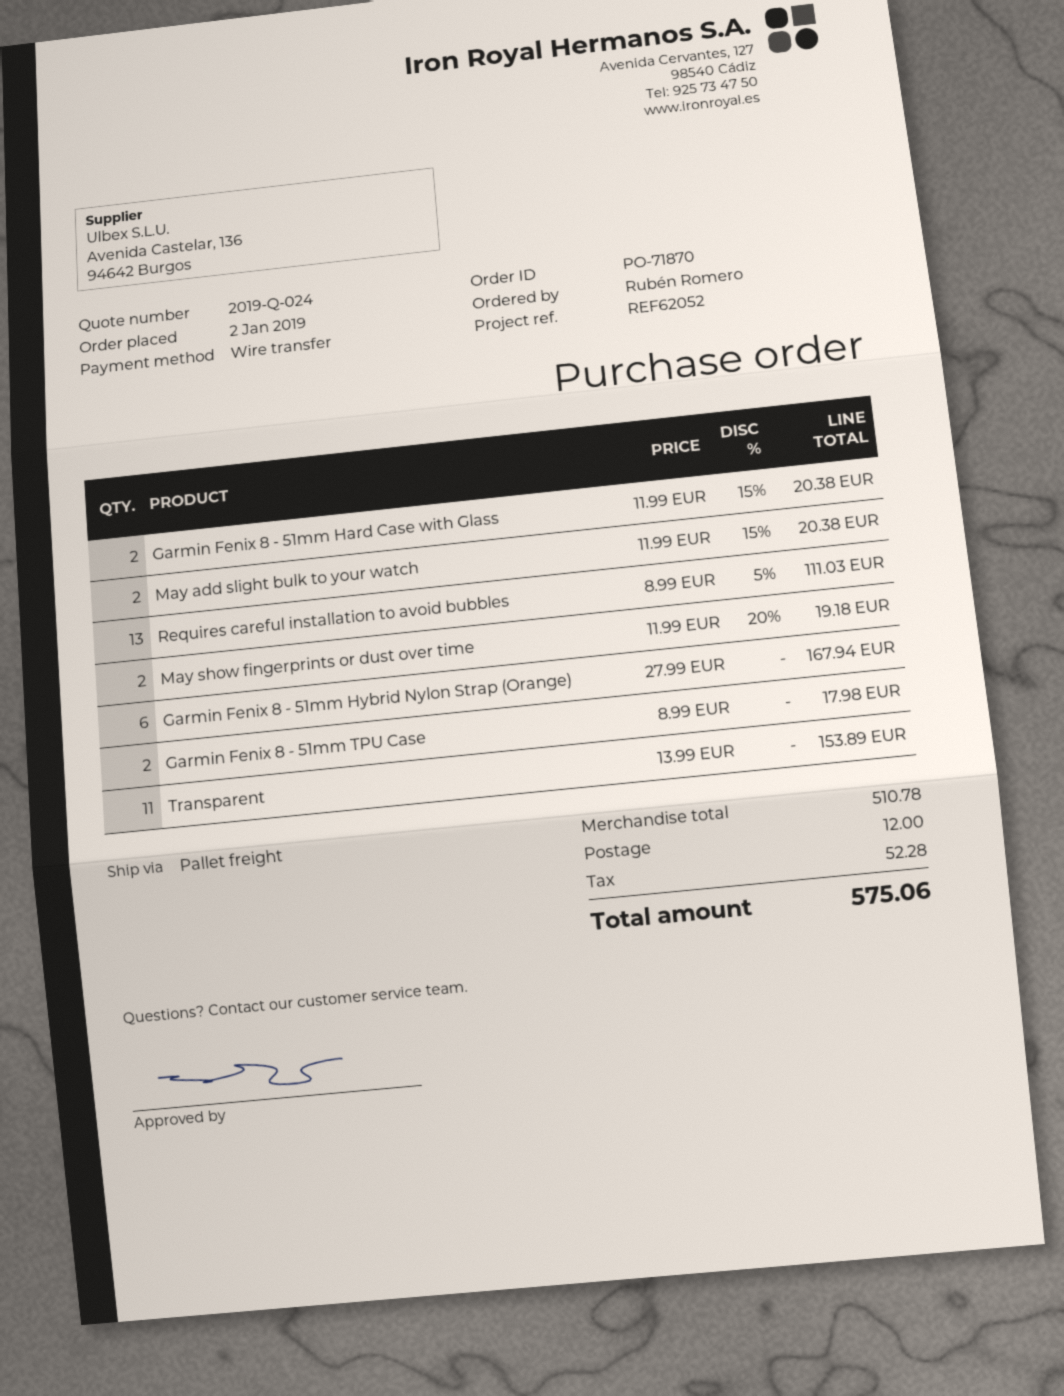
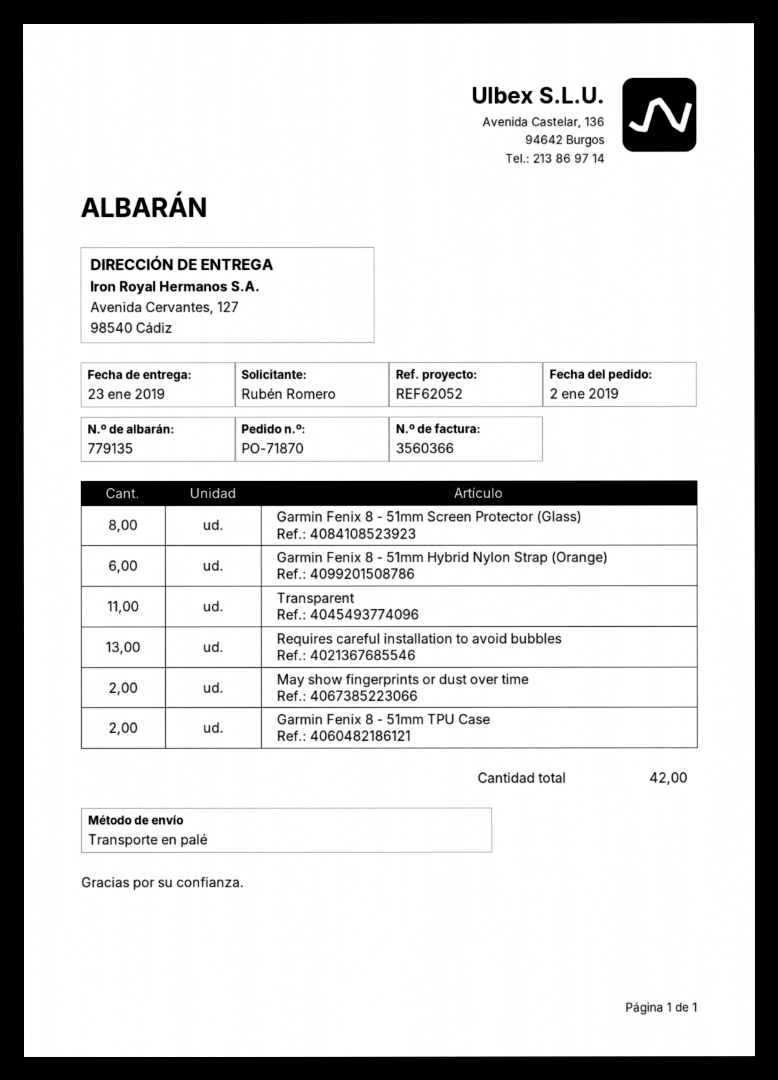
Garmin Fenix 8 - 51mm Hard Case with Glass: 2 -> none
May add slight bulk to your watch: 2 -> none
Garmin Fenix 8 - 51mm Screen Protector (Glass): none -> 8

